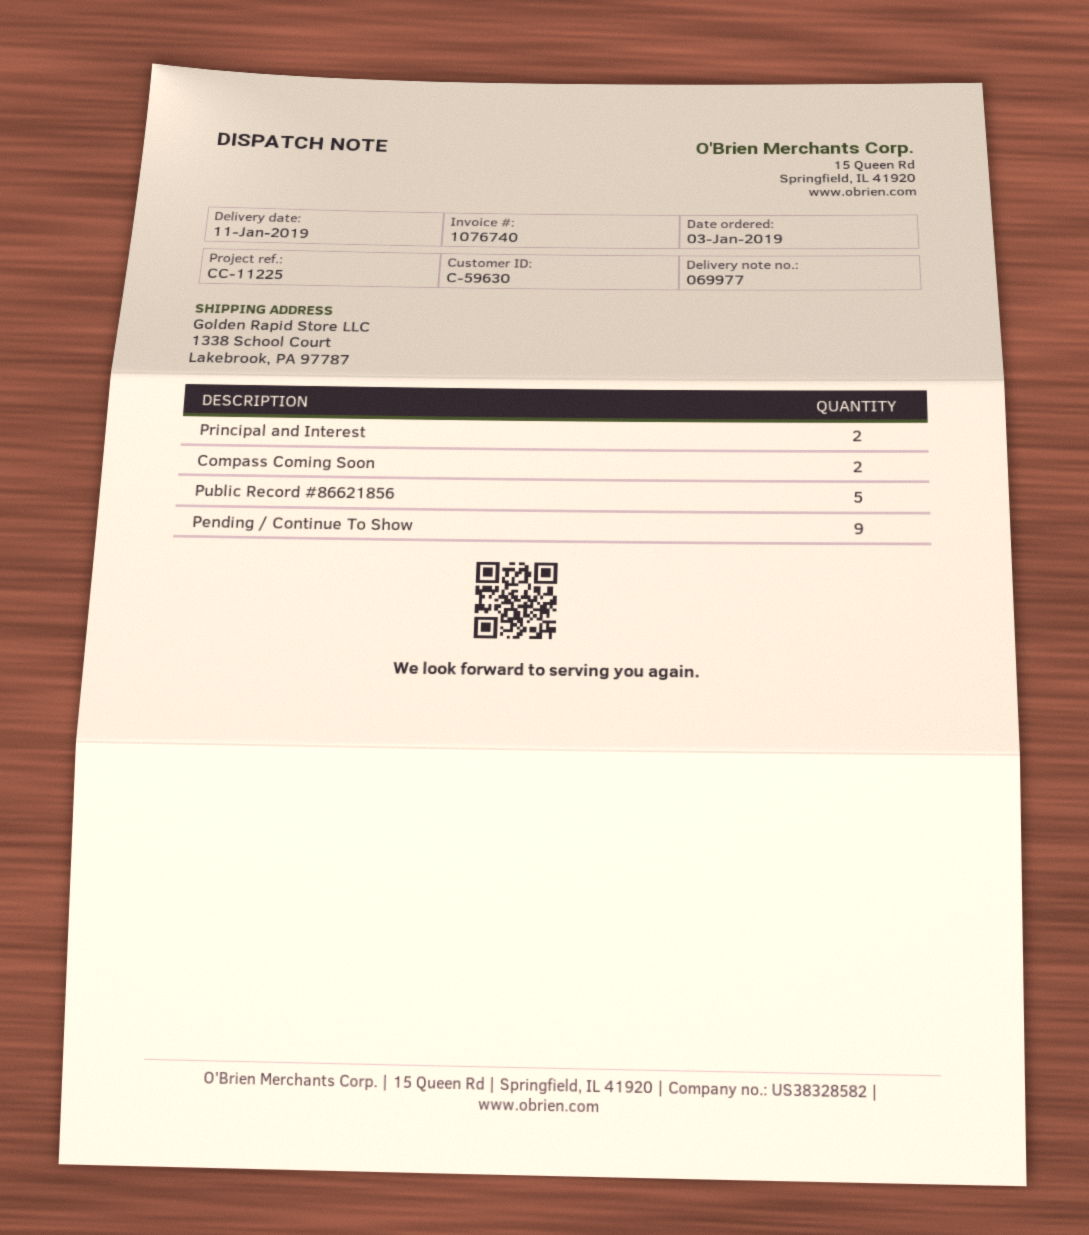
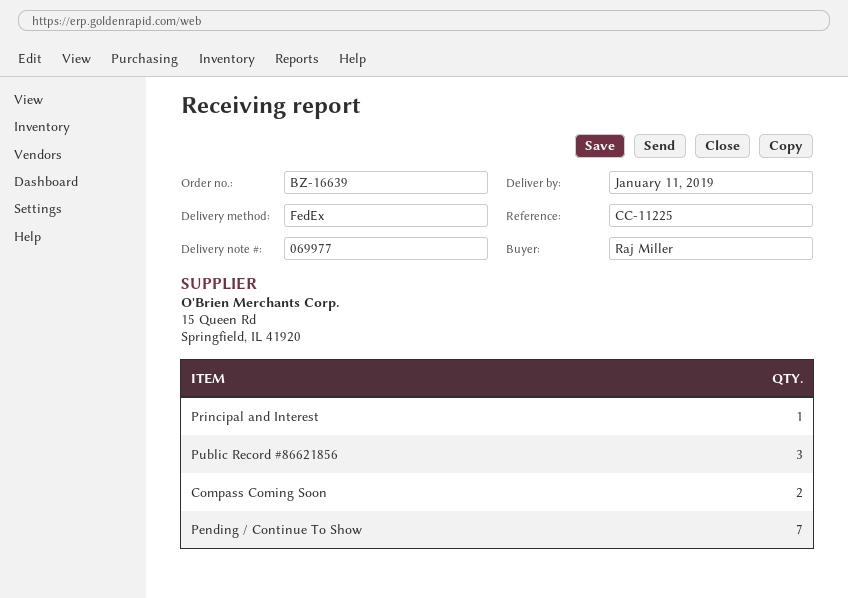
Principal and Interest: 2 -> 1
Public Record #86621856: 5 -> 3
Pending / Continue To Show: 9 -> 7

